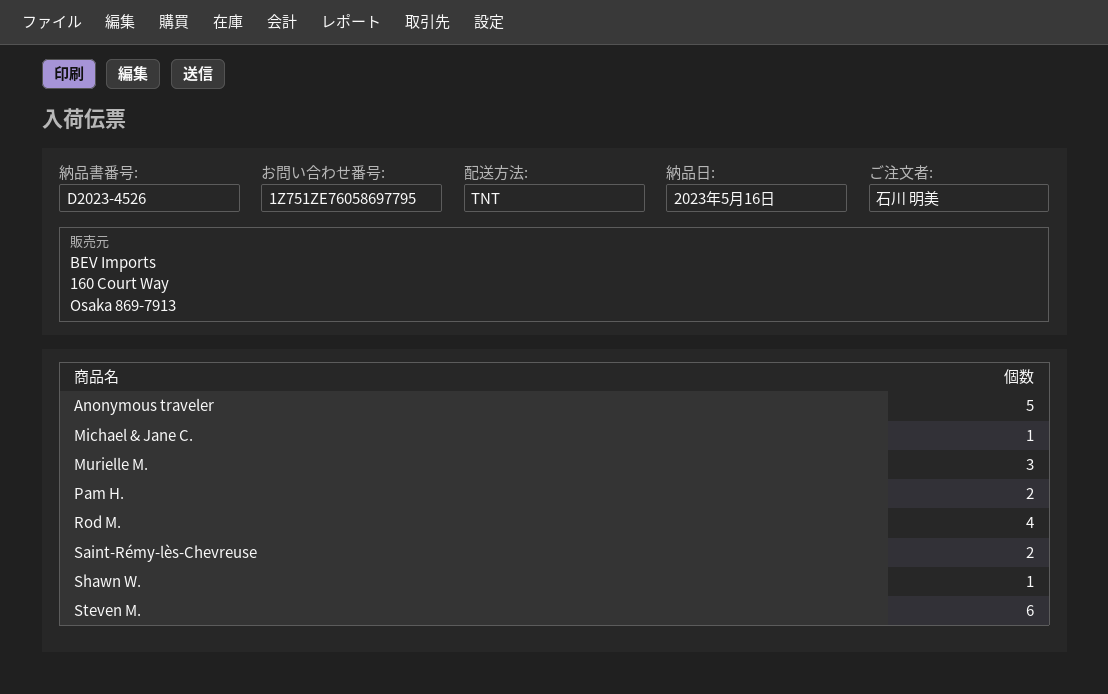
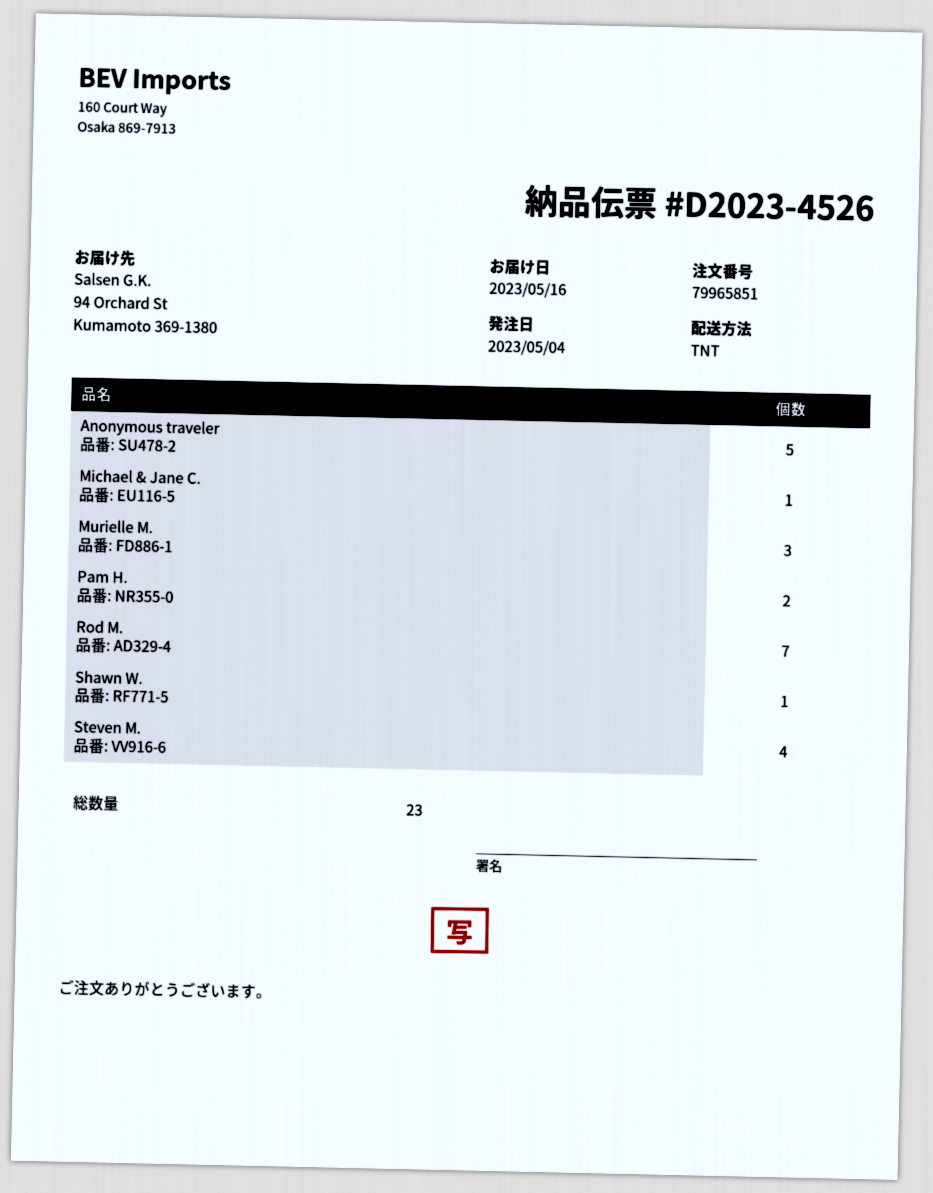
Rod M.: 4 -> 7
Saint-Rémy-lès-Chevreuse: 2 -> none
Steven M.: 6 -> 4

